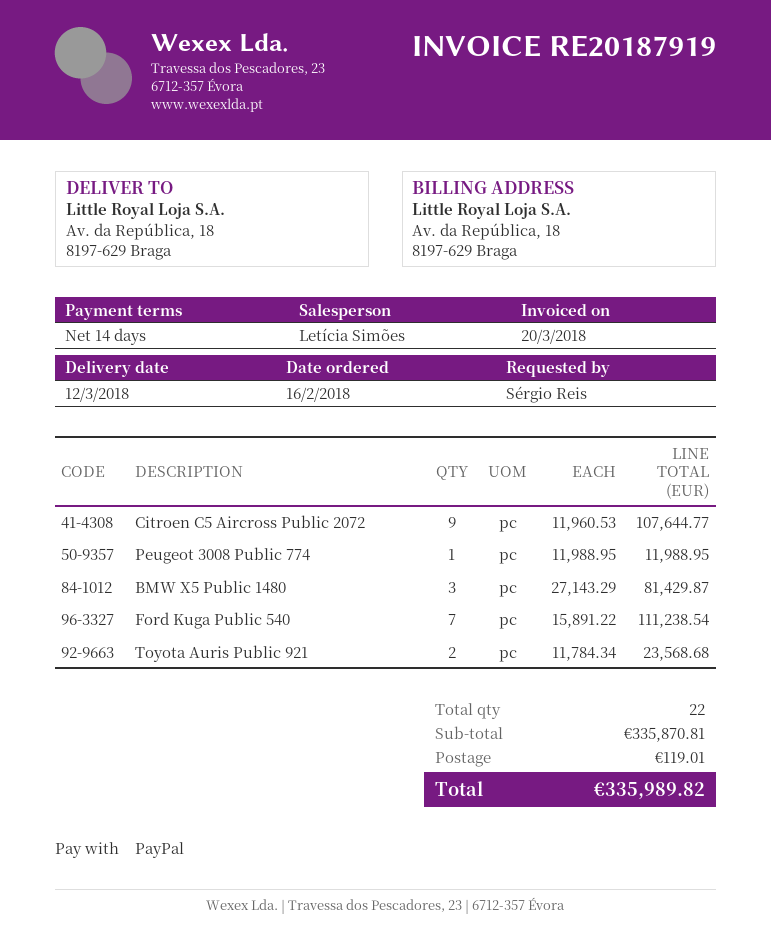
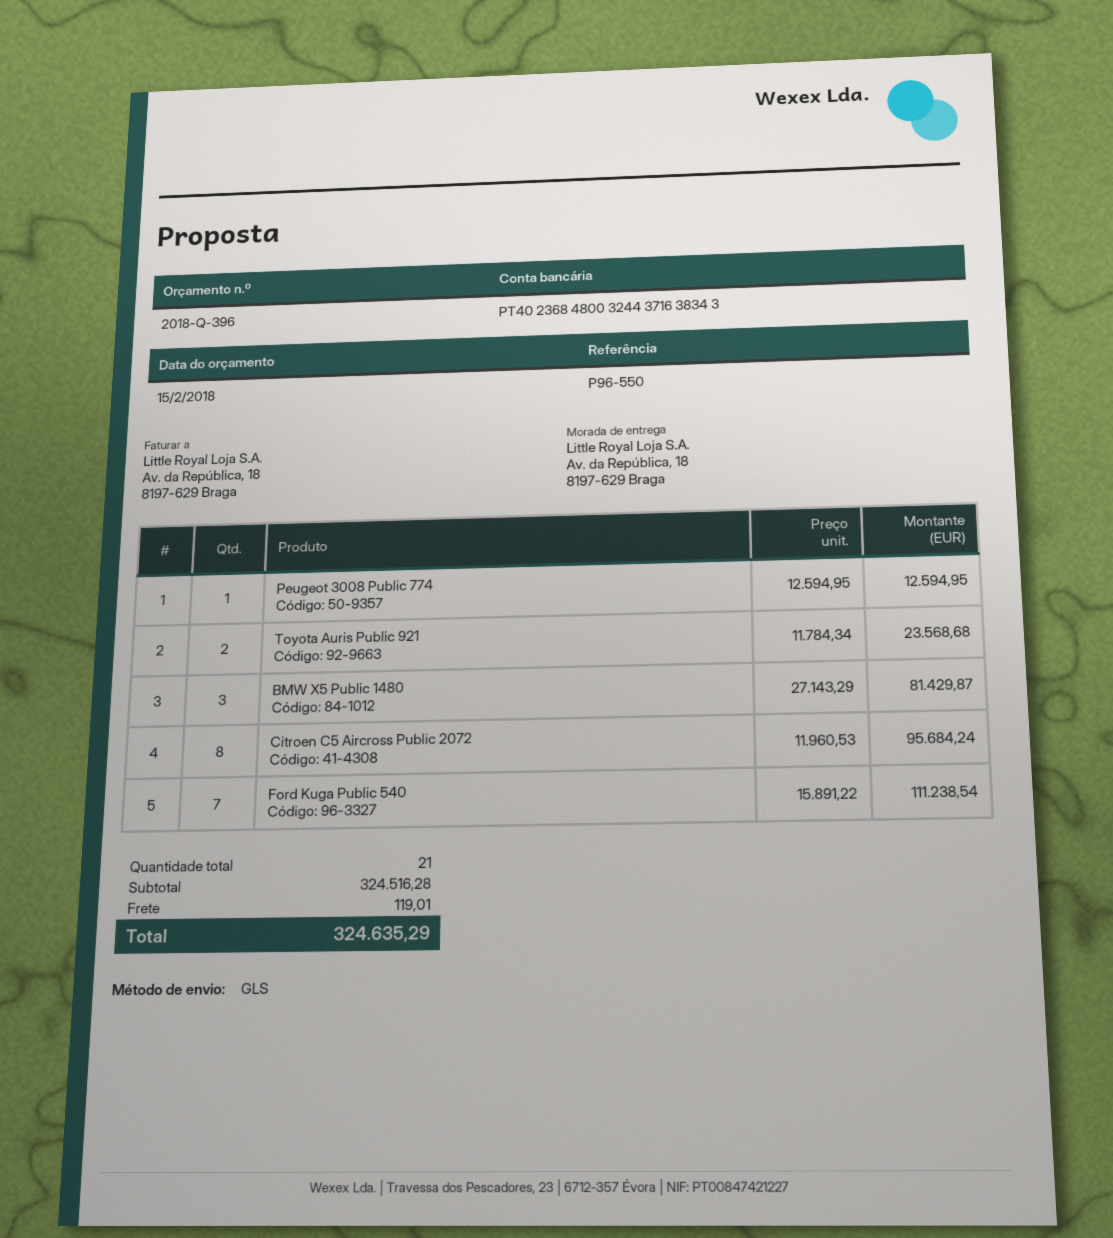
Citroen C5 Aircross Public 2072: 9 x 11960.53 = 107644.77 -> 8 x 11960.53 = 95684.24
Peugeot 3008 Public 774: 1 x 11988.95 = 11988.95 -> 1 x 12594.95 = 12594.95
total quantity: 22 -> 21
subtotal: 335870.81 -> 324516.28
total: 335989.82 -> 324635.29

